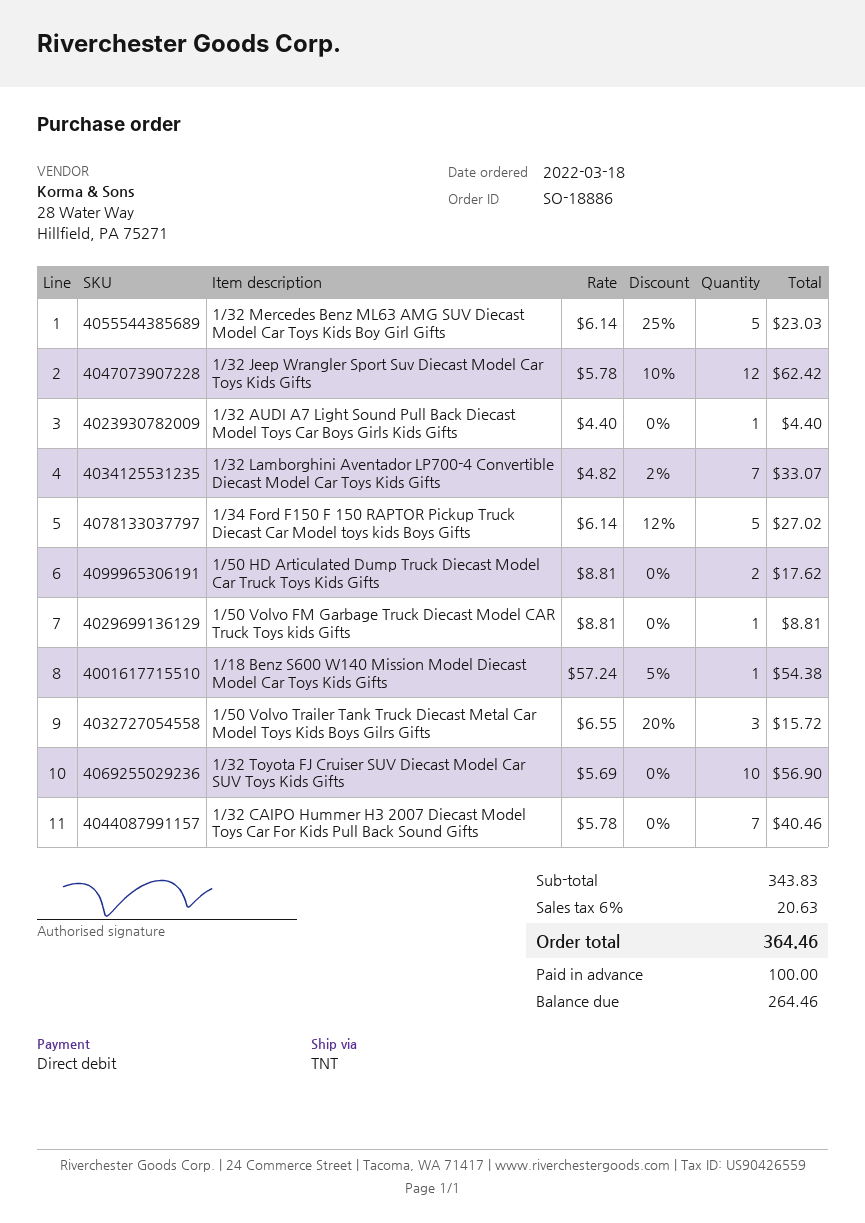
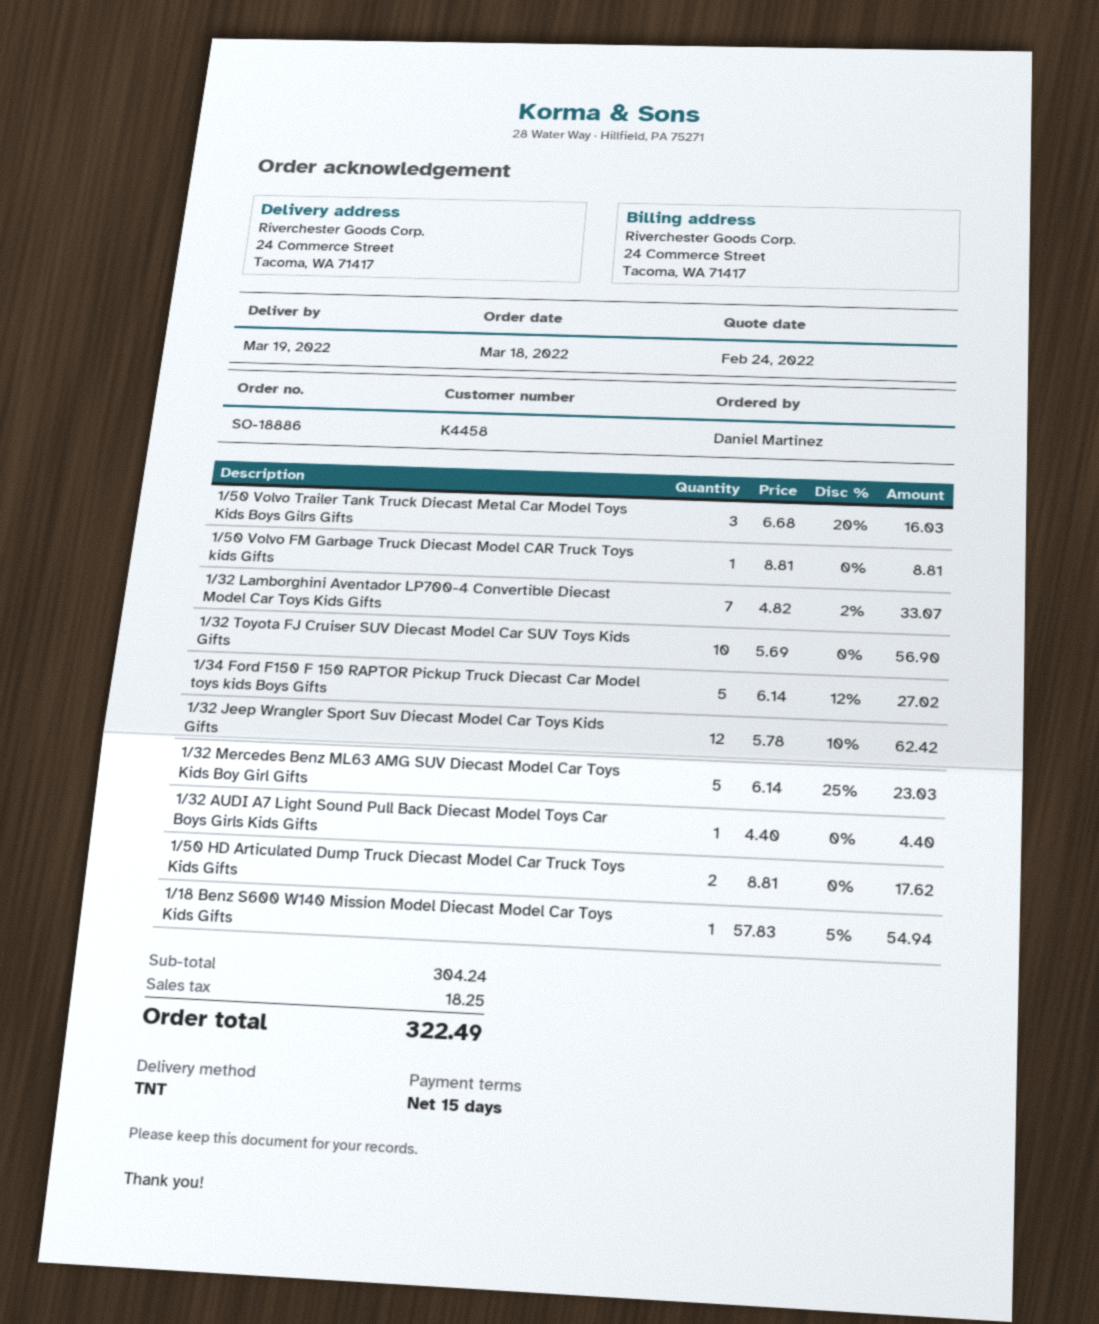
1/18 Benz S600 W140 Mission Model Diecast Model Car Toys Kids Gifts: 1 x 57.24 - 5% = 54.38 -> 1 x 57.83 - 5% = 54.94
1/50 Volvo Trailer Tank Truck Diecast Metal Car Model Toys Kids Boys Gilrs Gifts: 3 x 6.55 - 20% = 15.72 -> 3 x 6.68 - 20% = 16.03
1/32 CAIPO Hummer H3 2007 Diecast Model Toys Car For Kids Pull Back Sound Gifts: 7 x 5.78 = 40.46 -> none
subtotal: 343.83 -> 304.24
tax: 20.63 -> 18.25
total: 364.46 -> 322.49

